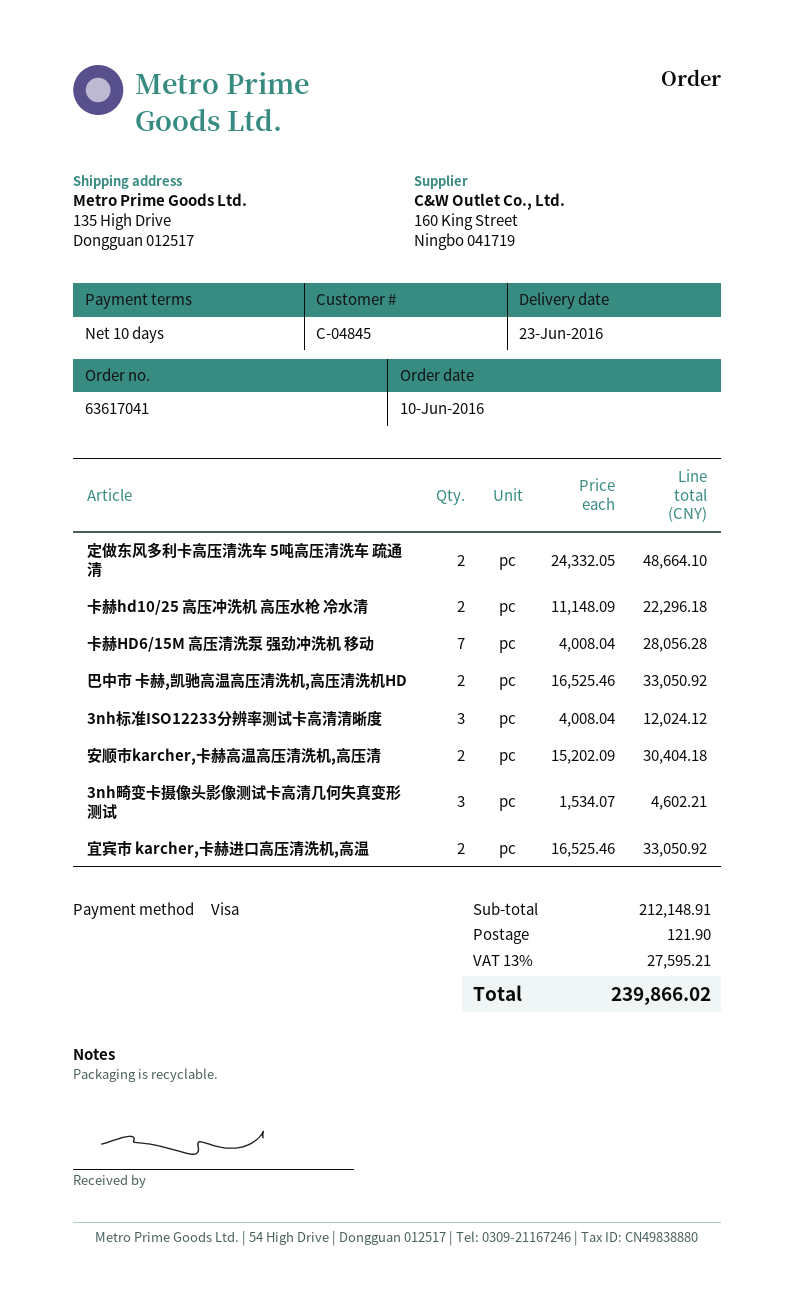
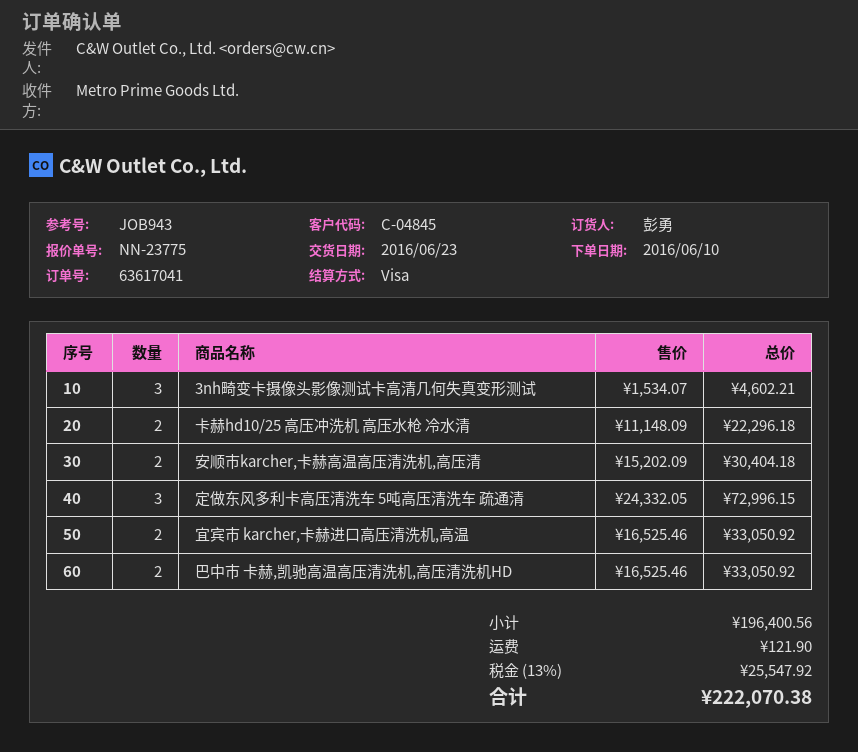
定做东风多利卡高压清洗车 5吨高压清洗车 疏通清: 2 x 24332.05 = 48664.10 -> 3 x 24332.05 = 72996.15
卡赫HD6/15M 高压清洗泵 强劲冲洗机 移动: 7 x 4008.04 = 28056.28 -> none
3nh标准ISO12233分辨率测试卡高清清晰度: 3 x 4008.04 = 12024.12 -> none
subtotal: 212148.91 -> 196400.56
tax: 13% = 27595.21 -> 13% = 25547.92
total: 239866.02 -> 222070.38

